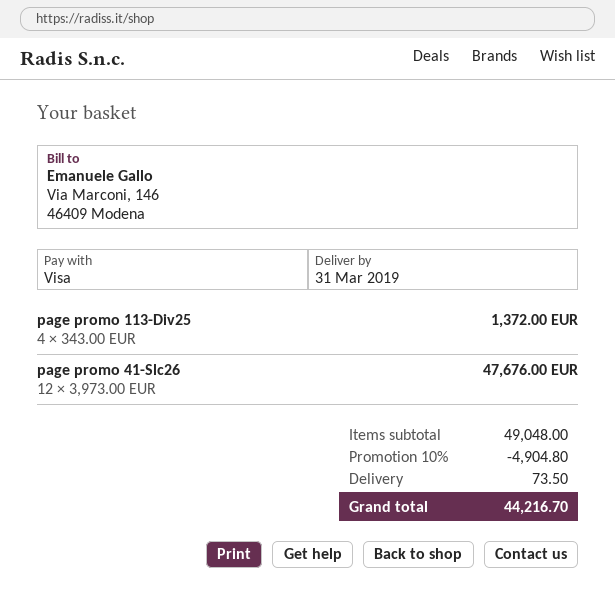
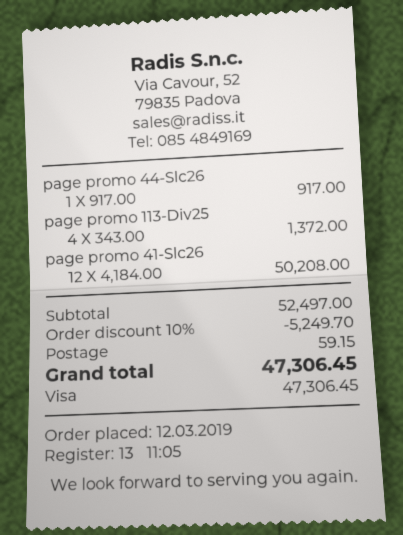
page promo 41-Slc26: 12 x 3973.00 = 47676.00 -> 12 x 4184.00 = 50208.00
page promo 44-Slc26: none -> 1 x 917.00 = 917.00
subtotal: 49048.00 -> 52497.00
discount: 10% = 4904.80 -> 10% = 5249.70
shipping: 73.50 -> 59.15
total: 44216.70 -> 47306.45

